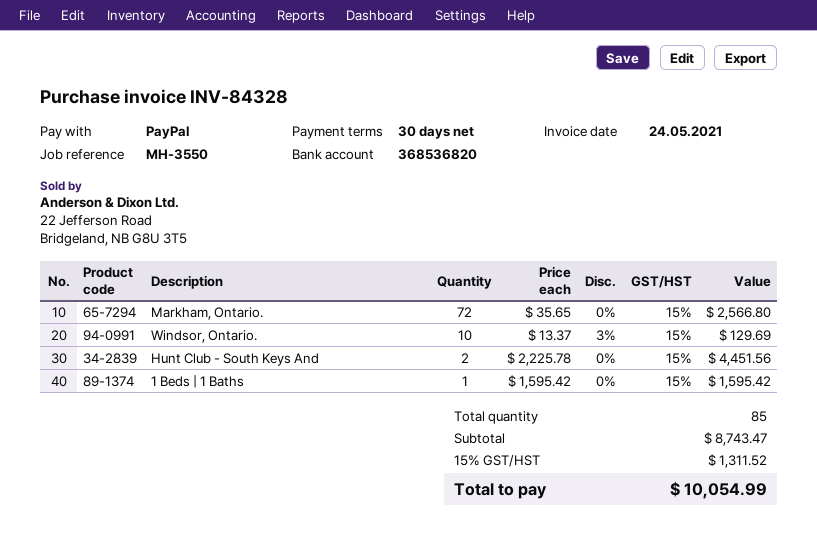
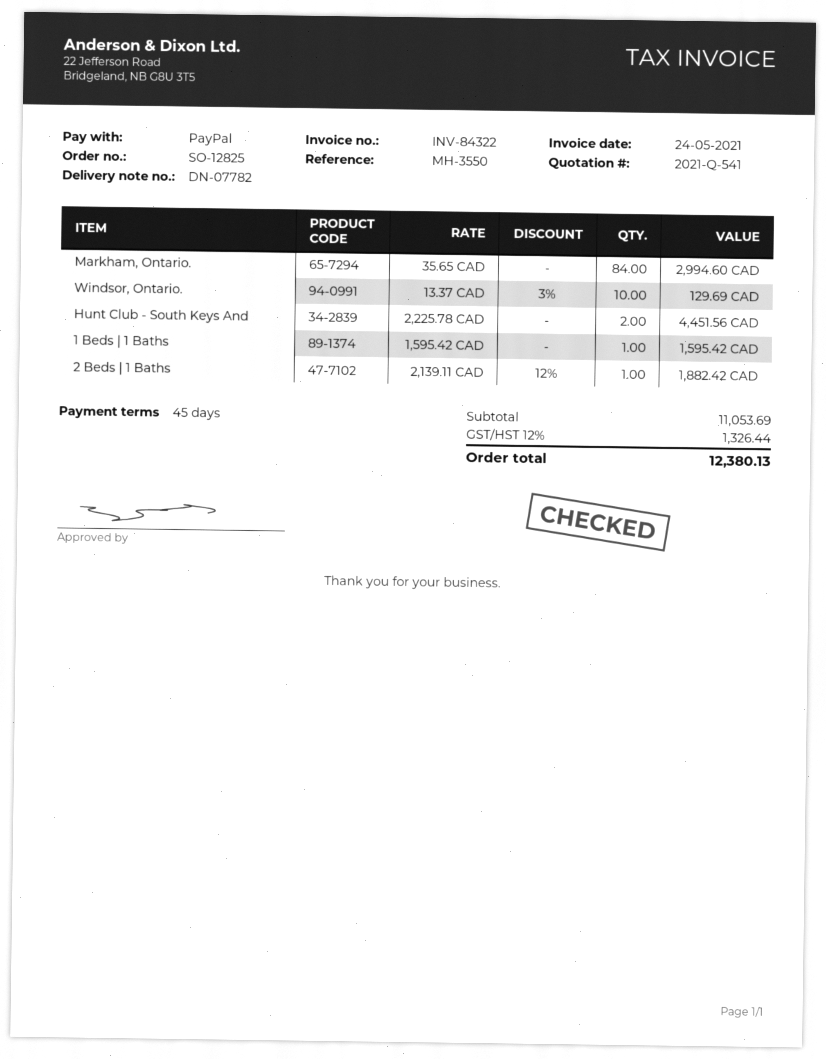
invoice number: INV-84328 -> INV-84322
payment terms: 30 days -> 45 days
Markham, Ontario.: 72 x 35.65 = 2566.80 -> 84 x 35.65 = 2994.60
2 Beds | 1 Baths: none -> 1 x 2139.11 - 12% = 1882.42
subtotal: 8743.47 -> 11053.69
tax: 15% = 1311.52 -> 12% = 1326.44
total: 10054.99 -> 12380.13

